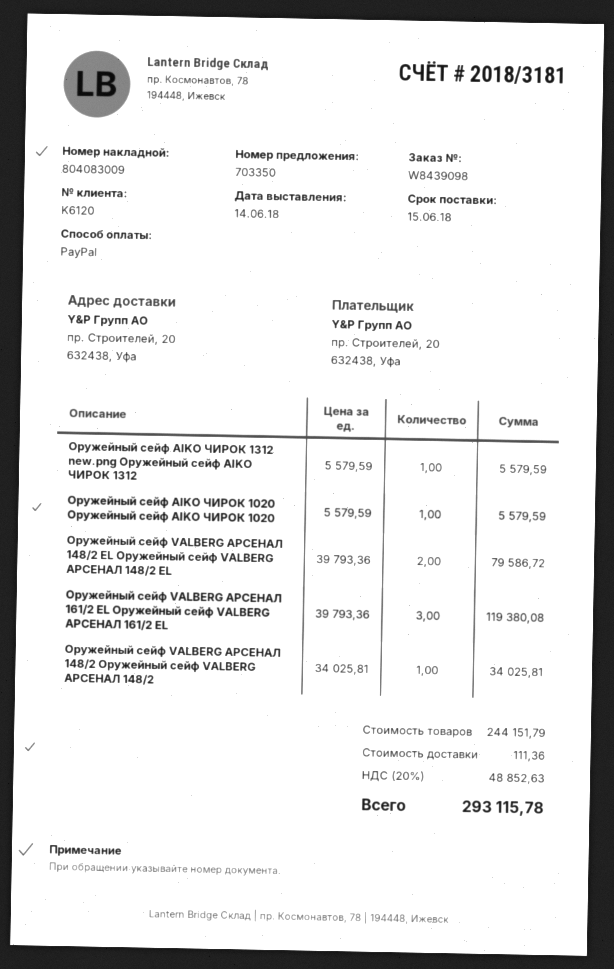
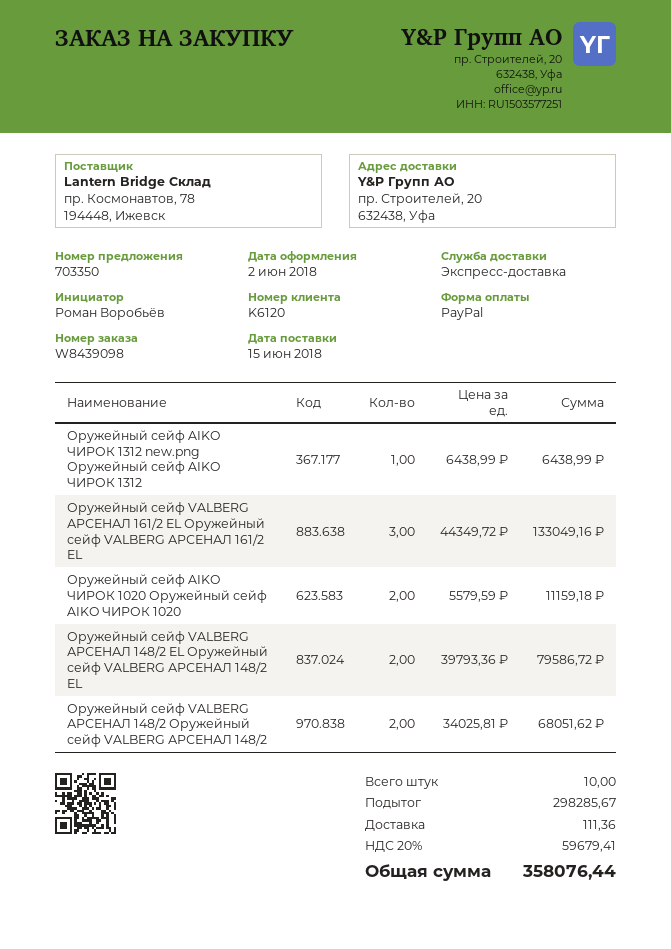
Оружейный сейф AIKO ЧИРОК 1312 new.png Оружейный сейф AIKO ЧИРОК 1312: 1 x 5579.59 = 5579.59 -> 1 x 6438.99 = 6438.99
Оружейный сейф AIKO ЧИРОК 1020 Оружейный сейф AIKO ЧИРОК 1020: 1 x 5579.59 = 5579.59 -> 2 x 5579.59 = 11159.18
Оружейный сейф VALBERG АРСЕНАЛ 161/2 EL Оружейный сейф VALBERG АРСЕНАЛ 161/2 EL: 3 x 39793.36 = 119380.08 -> 3 x 44349.72 = 133049.16
Оружейный сейф VALBERG АРСЕНАЛ 148/2 Оружейный сейф VALBERG АРСЕНАЛ 148/2: 1 x 34025.81 = 34025.81 -> 2 x 34025.81 = 68051.62
subtotal: 244151.79 -> 298285.67
tax: 20% = 48852.63 -> 20% = 59679.41
total: 293115.78 -> 358076.44

